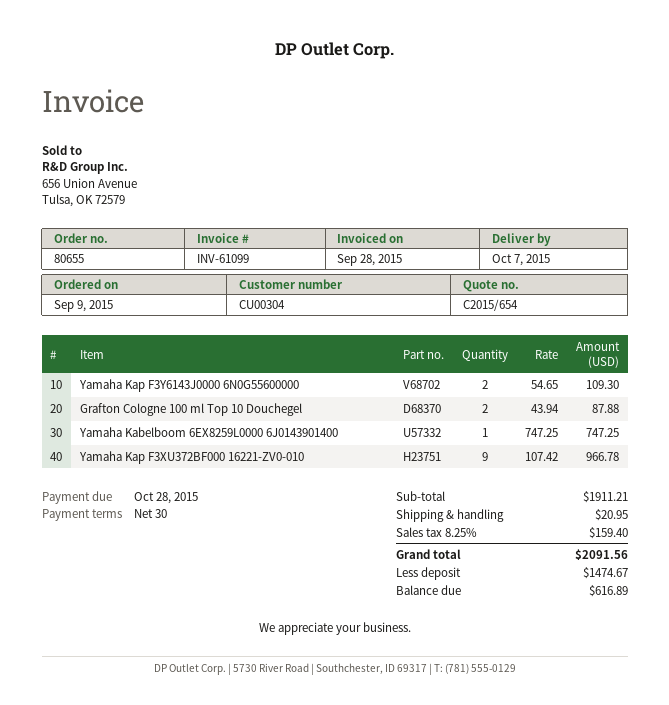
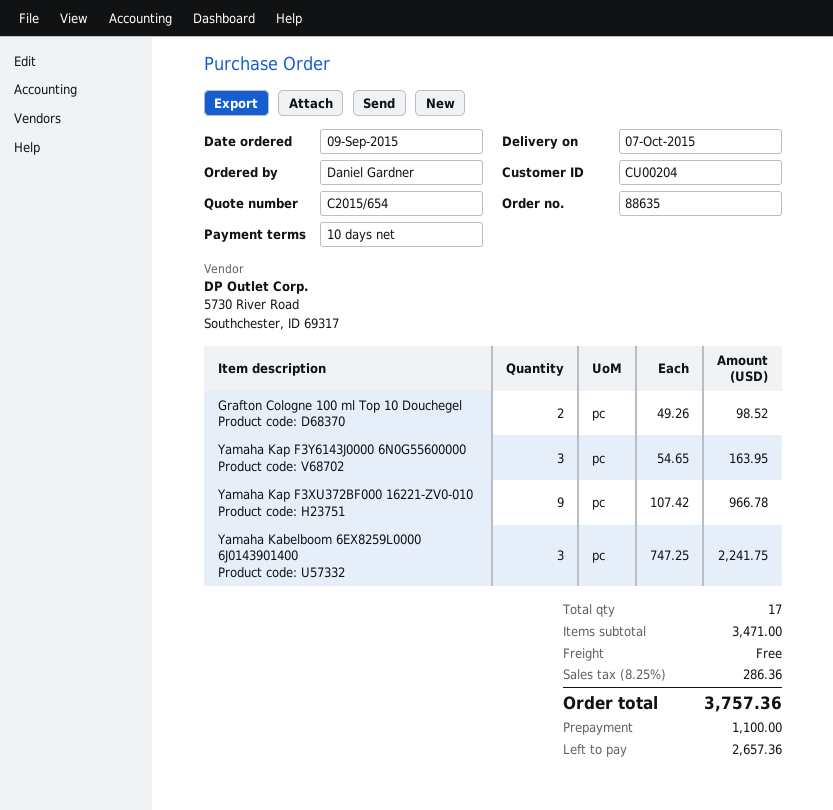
order number: 80655 -> 88635
payment terms: 30 days -> 10 days
customer number: CU00304 -> CU00204
Yamaha Kap F3Y6143J0000 6N0G55600000: 2 x 54.65 = 109.30 -> 3 x 54.65 = 163.95
Grafton Cologne 100 ml Top 10 Douchegel: 2 x 43.94 = 87.88 -> 2 x 49.26 = 98.52
Yamaha Kabelboom 6EX8259L0000 6J0143901400: 1 x 747.25 = 747.25 -> 3 x 747.25 = 2241.75
subtotal: 1911.21 -> 3471.00
shipping: 20.95 -> 0.00
tax: 8.25% = 159.40 -> 8.25% = 286.36
total: 2091.56 -> 3757.36
deposit: 1474.67 -> 1100.00
balance: 616.89 -> 2657.36

